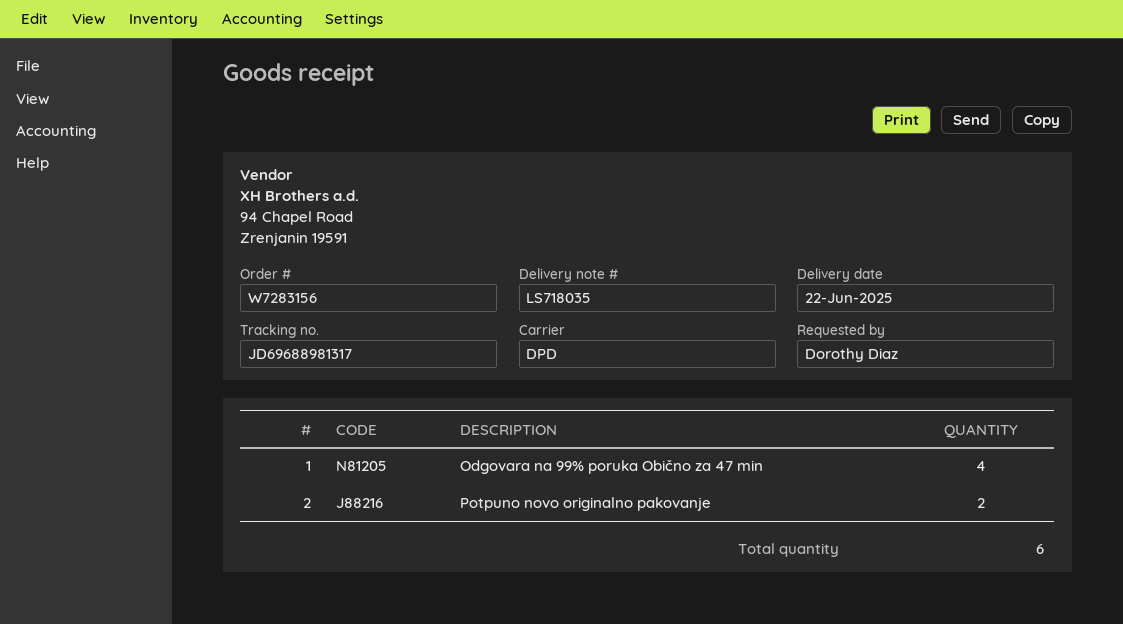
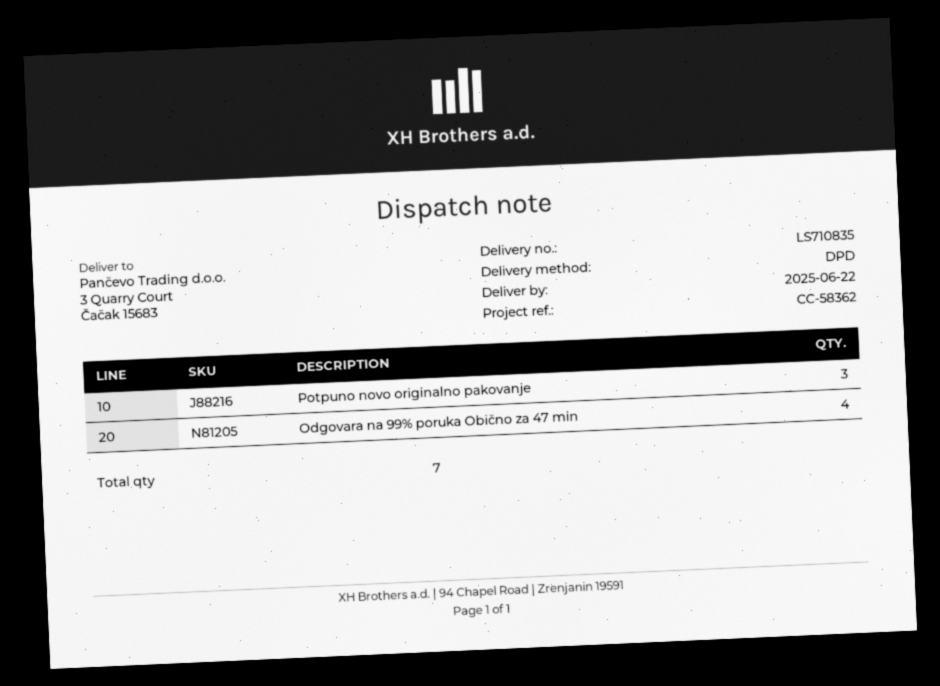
delivery note number: LS718035 -> LS710835
Potpuno novo originalno pakovanje: 2 -> 3
total quantity: 6 -> 7

